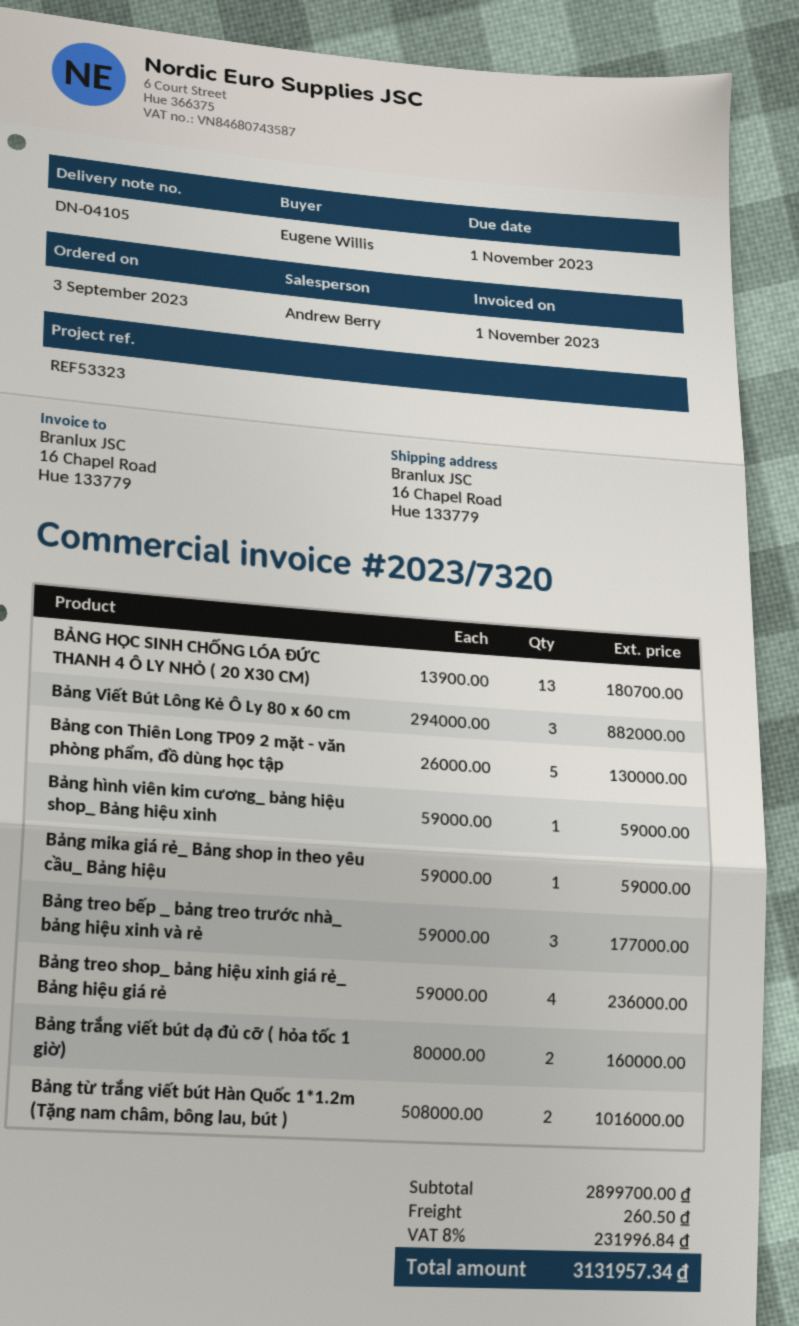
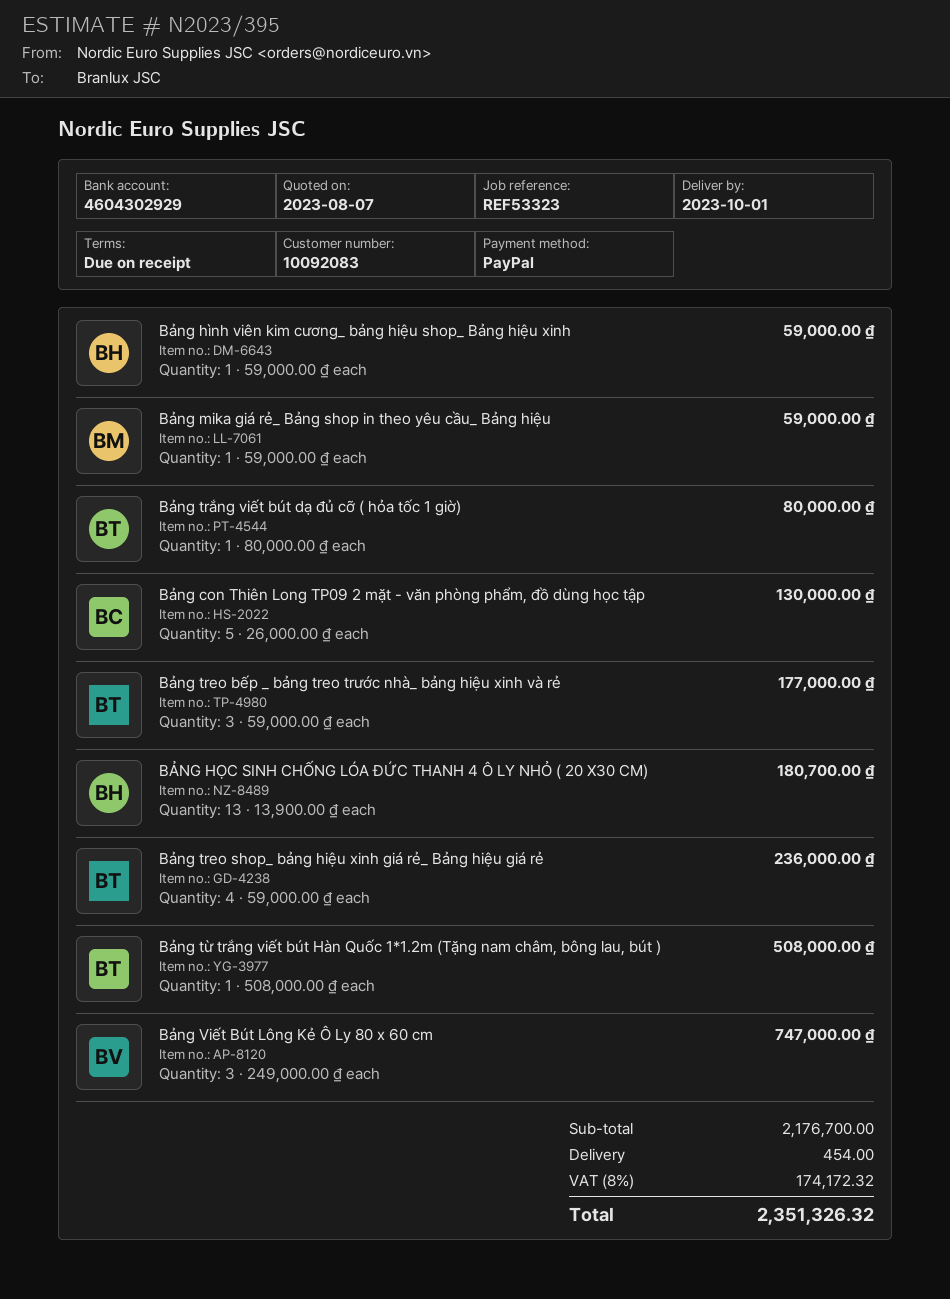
Bảng Viết Bút Lông Kẻ Ô Ly 80 x 60 cm: 3 x 294000.00 = 882000.00 -> 3 x 249000.00 = 747000.00
Bảng trắng viết bút dạ đủ cỡ ( hỏa tốc 1 giờ): 2 x 80000.00 = 160000.00 -> 1 x 80000.00 = 80000.00
Bảng từ trắng viết bút Hàn Quốc 1*1.2m (Tặng nam châm, bông lau, bút ): 2 x 508000.00 = 1016000.00 -> 1 x 508000.00 = 508000.00
subtotal: 2899700.00 -> 2176700.00
shipping: 260.50 -> 454.00
tax: 8% = 231996.84 -> 8% = 174172.32
total: 3131957.34 -> 2351326.32

